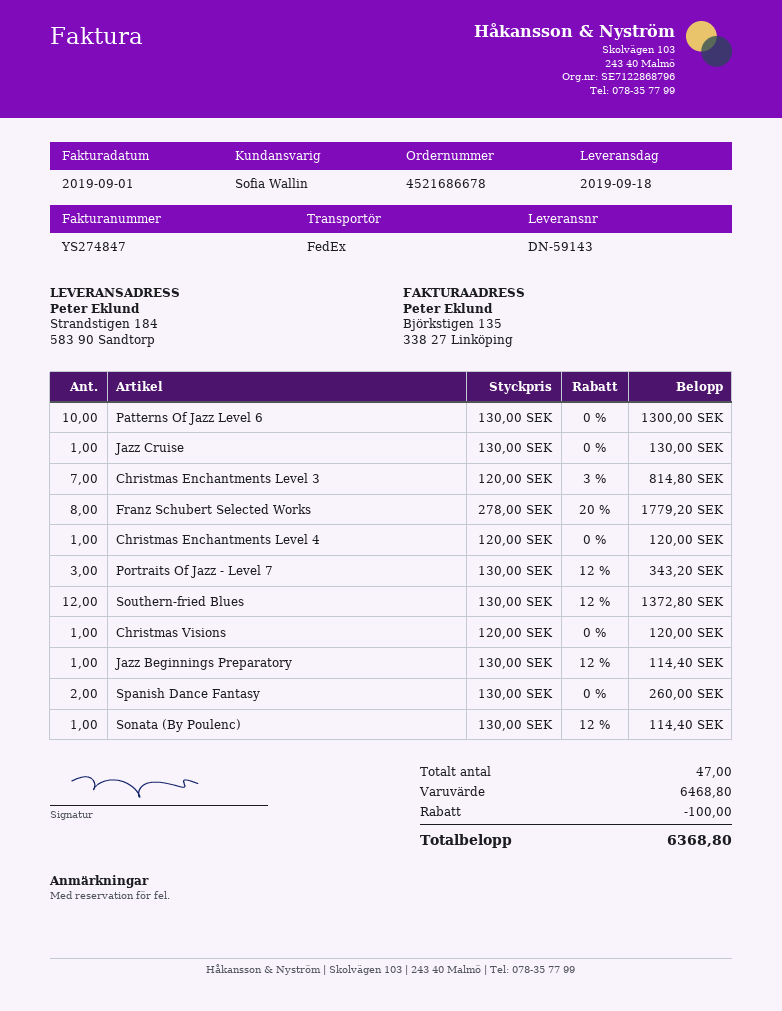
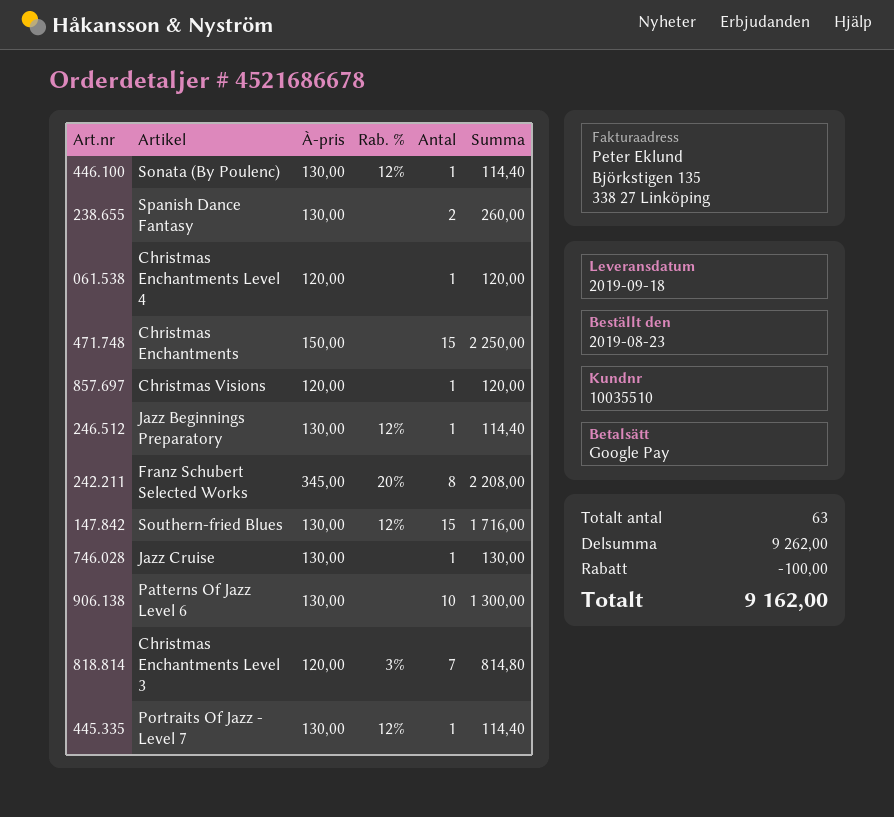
Franz Schubert Selected Works: 8 x 278.00 - 20% = 1779.20 -> 8 x 345.00 - 20% = 2208.00
Portraits Of Jazz - Level 7: 3 x 130.00 - 12% = 343.20 -> 1 x 130.00 - 12% = 114.40
Southern-fried Blues: 12 x 130.00 - 12% = 1372.80 -> 15 x 130.00 - 12% = 1716.00
Christmas Enchantments: none -> 15 x 150.00 = 2250.00
total quantity: 47 -> 63
subtotal: 6468.80 -> 9262.00
total: 6368.80 -> 9162.00

